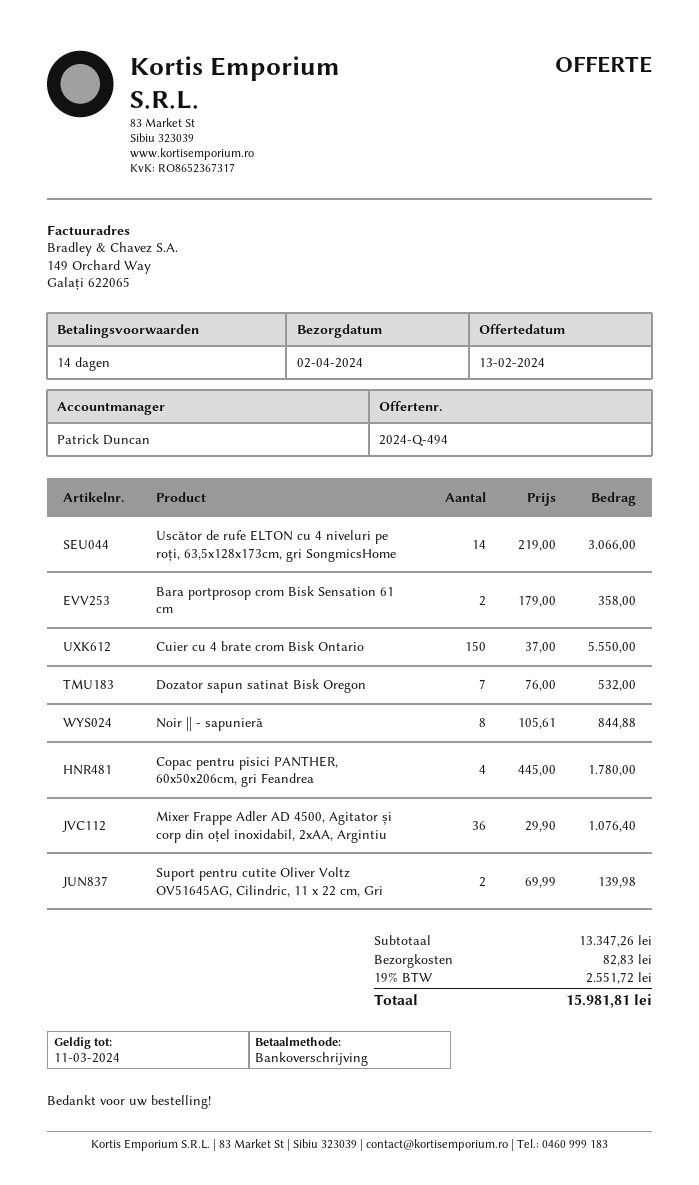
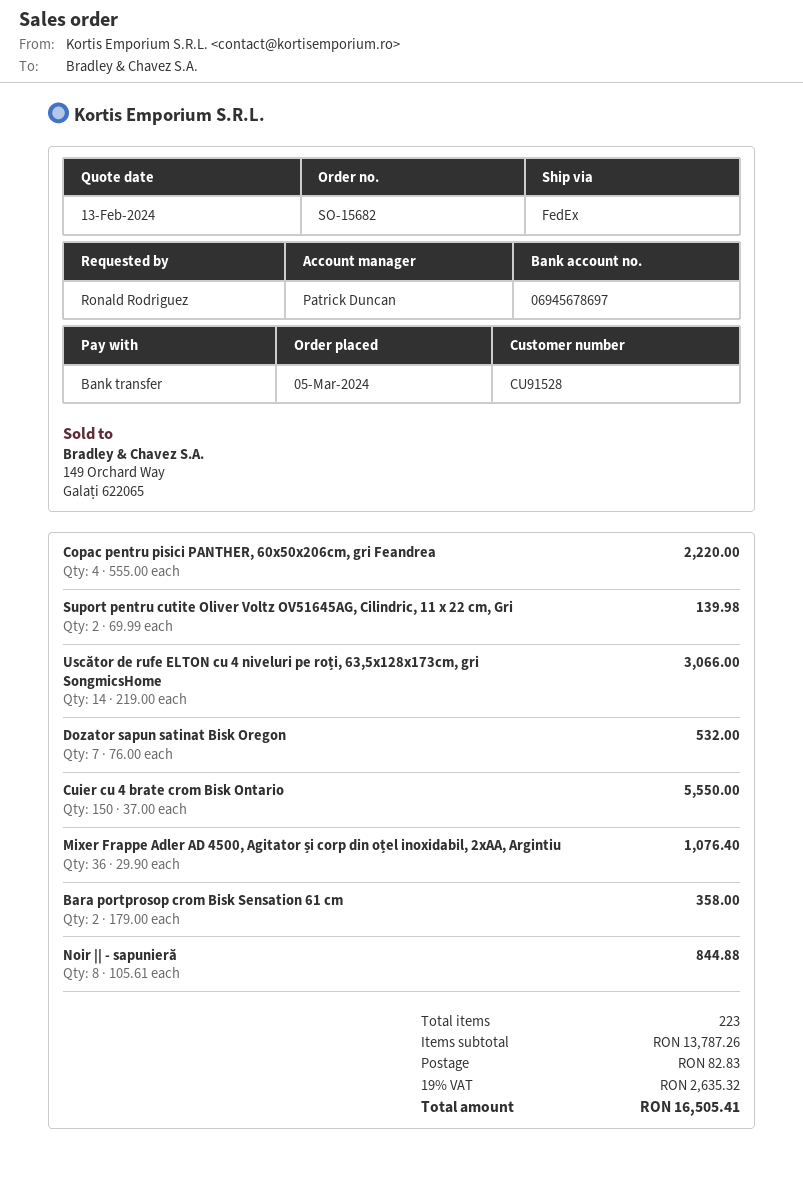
Copac pentru pisici PANTHER, 60x50x206cm, gri Feandrea: 4 x 445.00 = 1780.00 -> 4 x 555.00 = 2220.00
subtotal: 13347.26 -> 13787.26
tax: 19% = 2551.72 -> 19% = 2635.32
total: 15981.81 -> 16505.41

